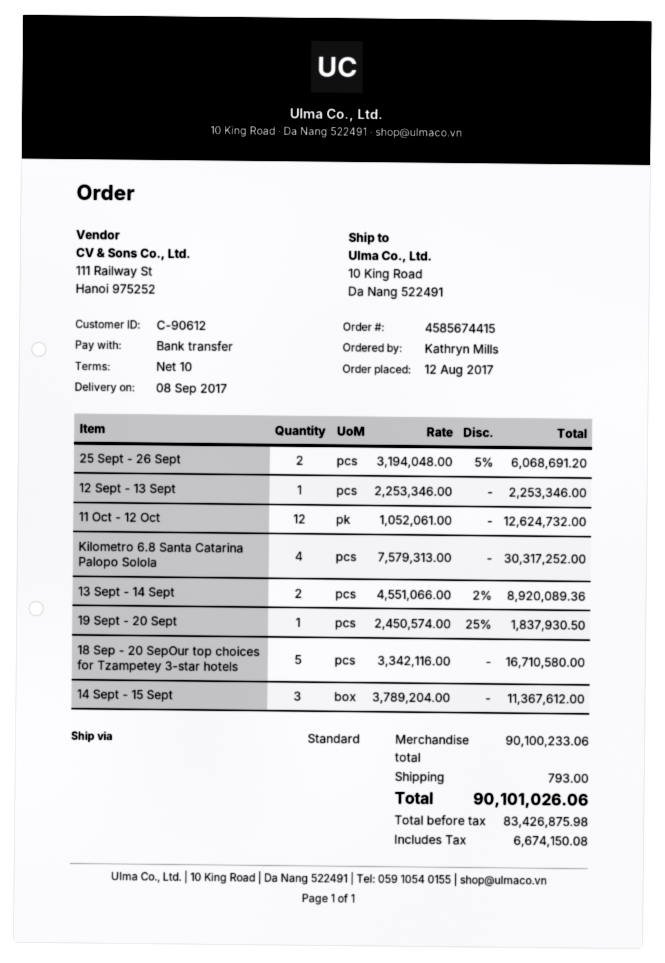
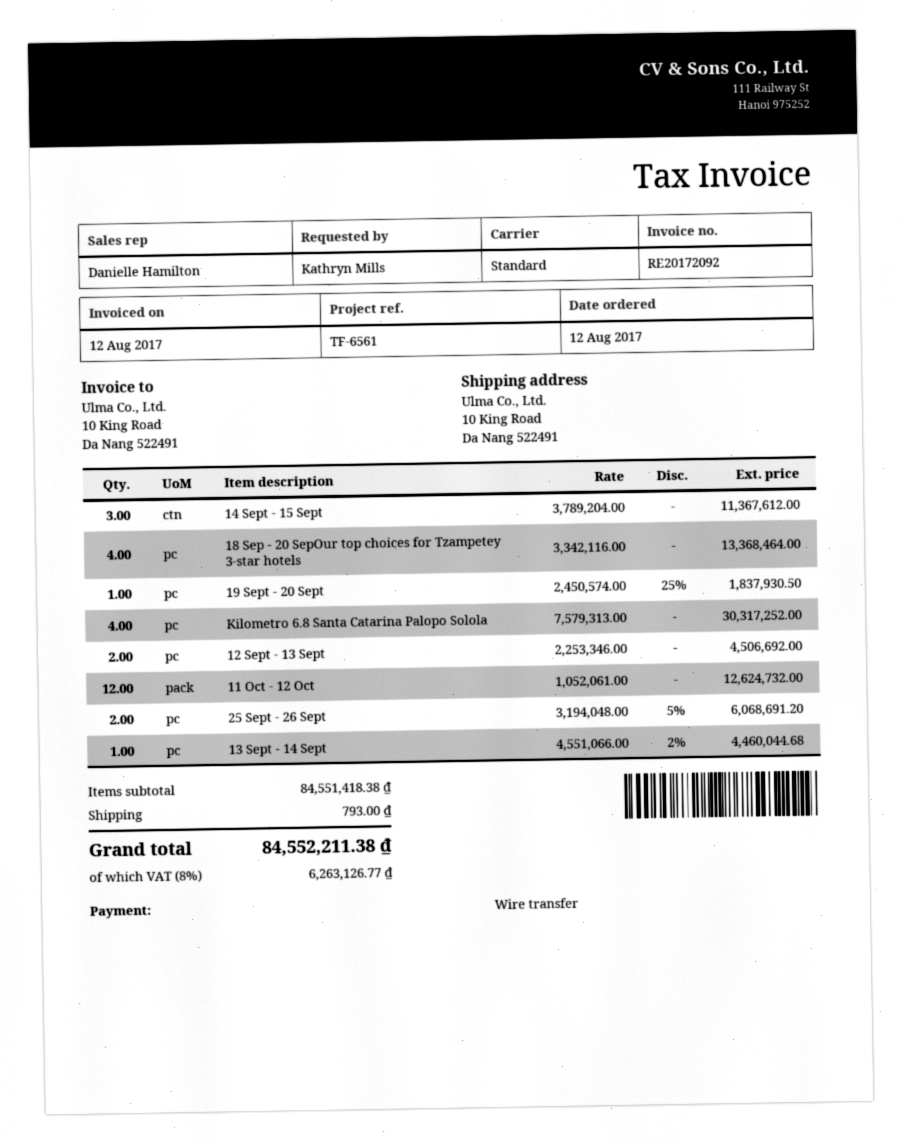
12 Sept - 13 Sept: 1 x 2253346.00 = 2253346.00 -> 2 x 2253346.00 = 4506692.00
13 Sept - 14 Sept: 2 x 4551066.00 - 2% = 8920089.36 -> 1 x 4551066.00 - 2% = 4460044.68
18 Sep - 20 SepOur top choices for Tzampetey 3-star hotels: 5 x 3342116.00 = 16710580.00 -> 4 x 3342116.00 = 13368464.00
subtotal: 90100233.06 -> 84551418.38
tax: 6674150.08 -> 6263126.77
total: 90101026.06 -> 84552211.38

